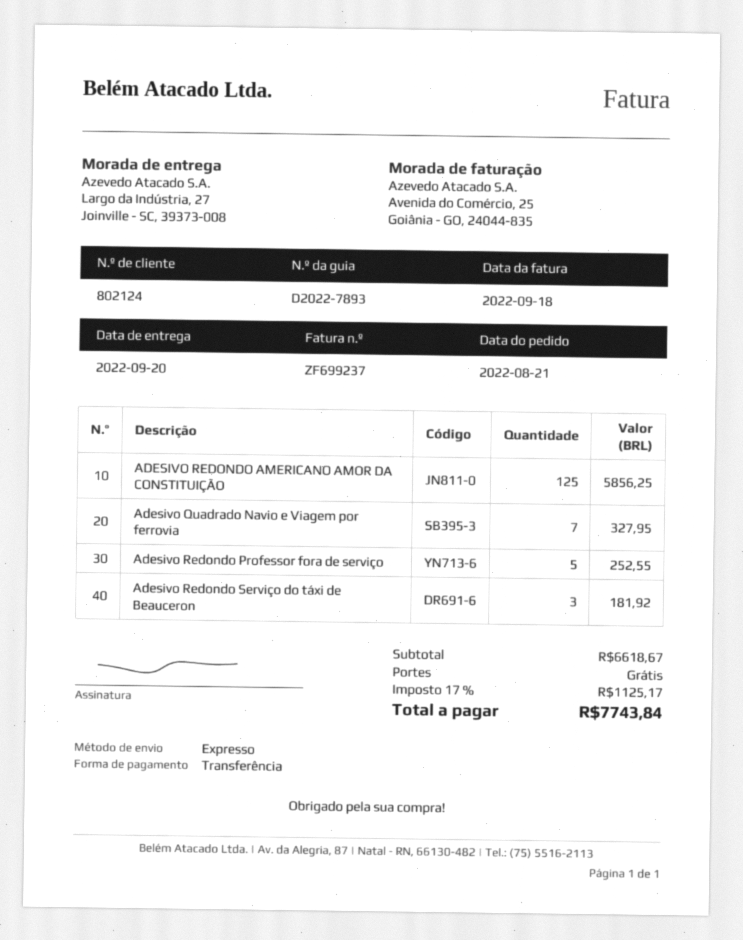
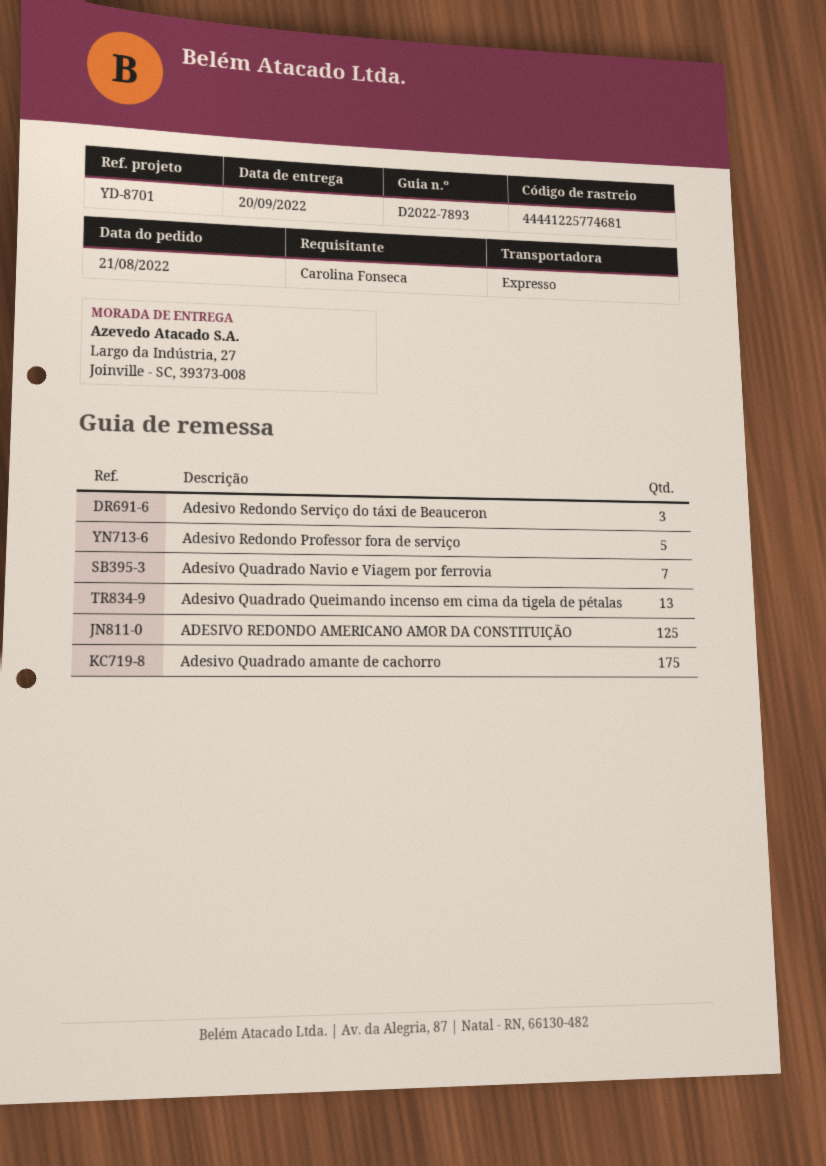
Adesivo Quadrado Queimando incenso em cima da tigela de pétalas: none -> 13
Adesivo Quadrado amante de cachorro: none -> 175

